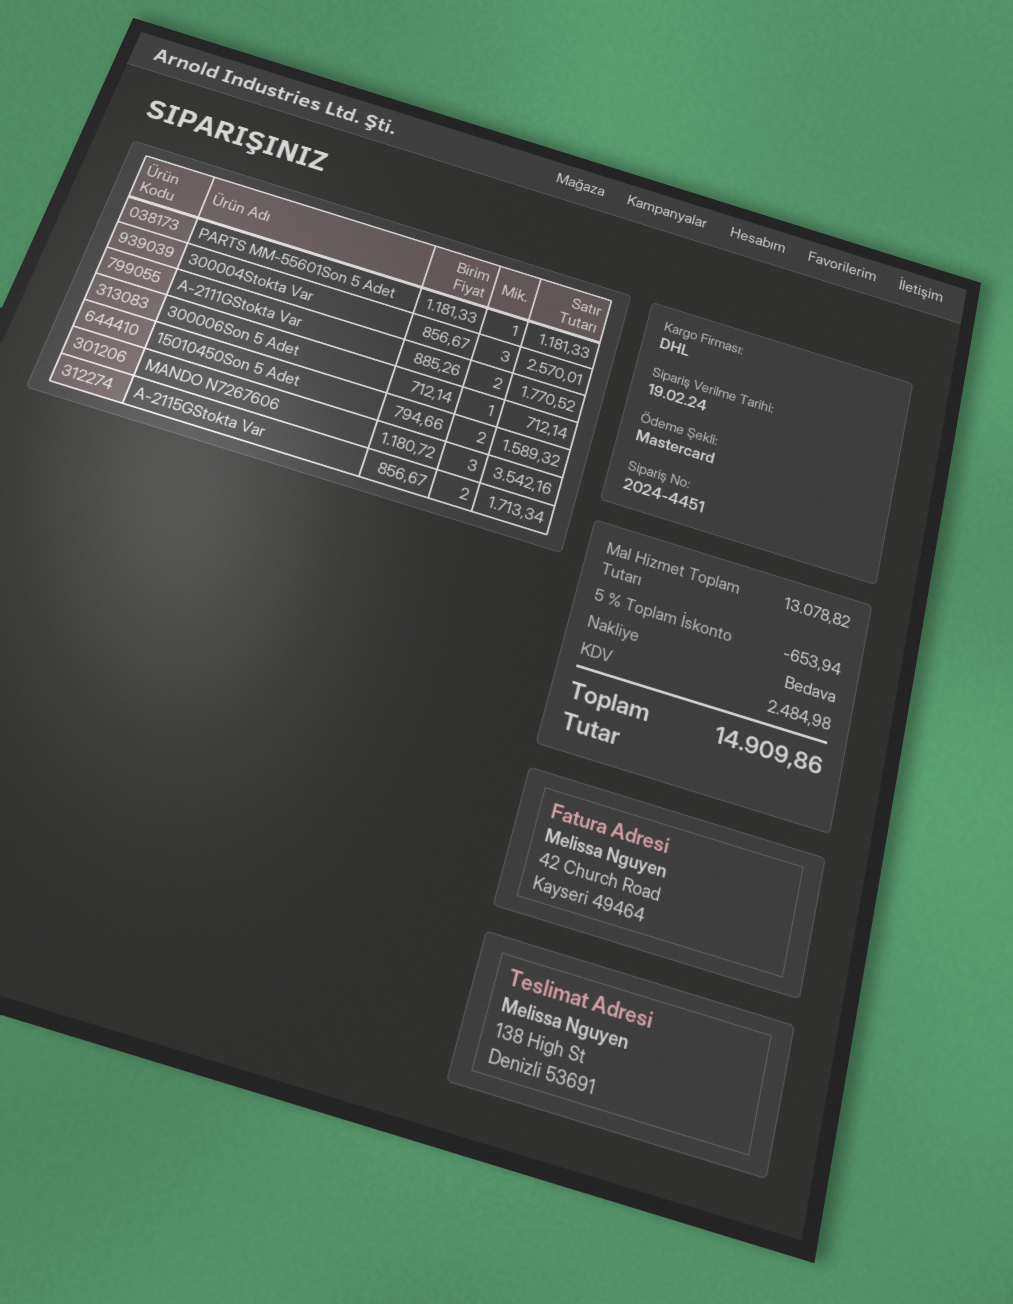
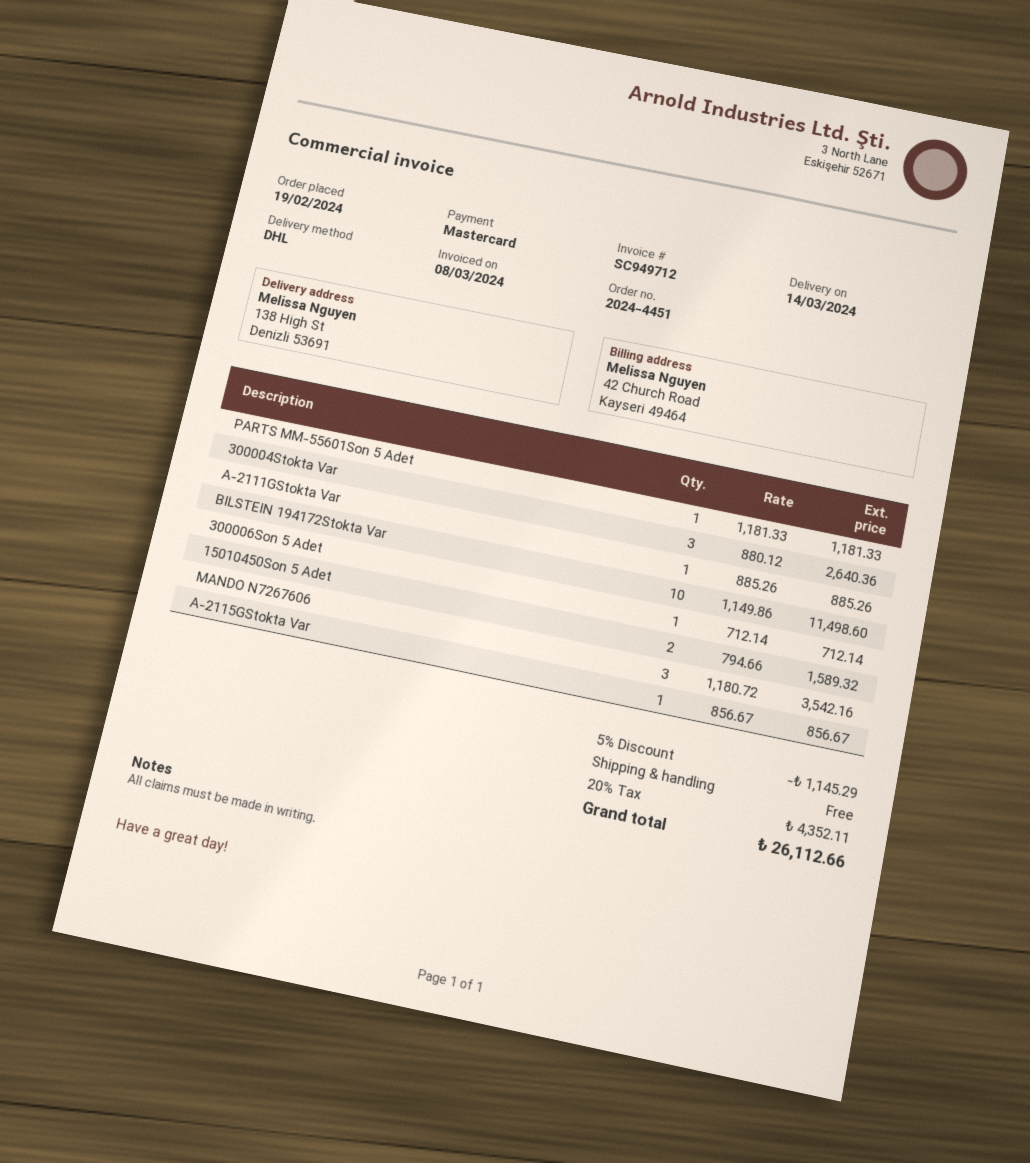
300004Stokta Var: 3 x 856.67 = 2570.01 -> 3 x 880.12 = 2640.36
A-2111GStokta Var: 2 x 885.26 = 1770.52 -> 1 x 885.26 = 885.26
A-2115GStokta Var: 2 x 856.67 = 1713.34 -> 1 x 856.67 = 856.67
BILSTEIN 194172Stokta Var: none -> 10 x 1149.86 = 11498.60
discount: 5% = 653.94 -> 5% = 1145.29
tax: 2484.98 -> 4352.11
total: 14909.86 -> 26112.66

